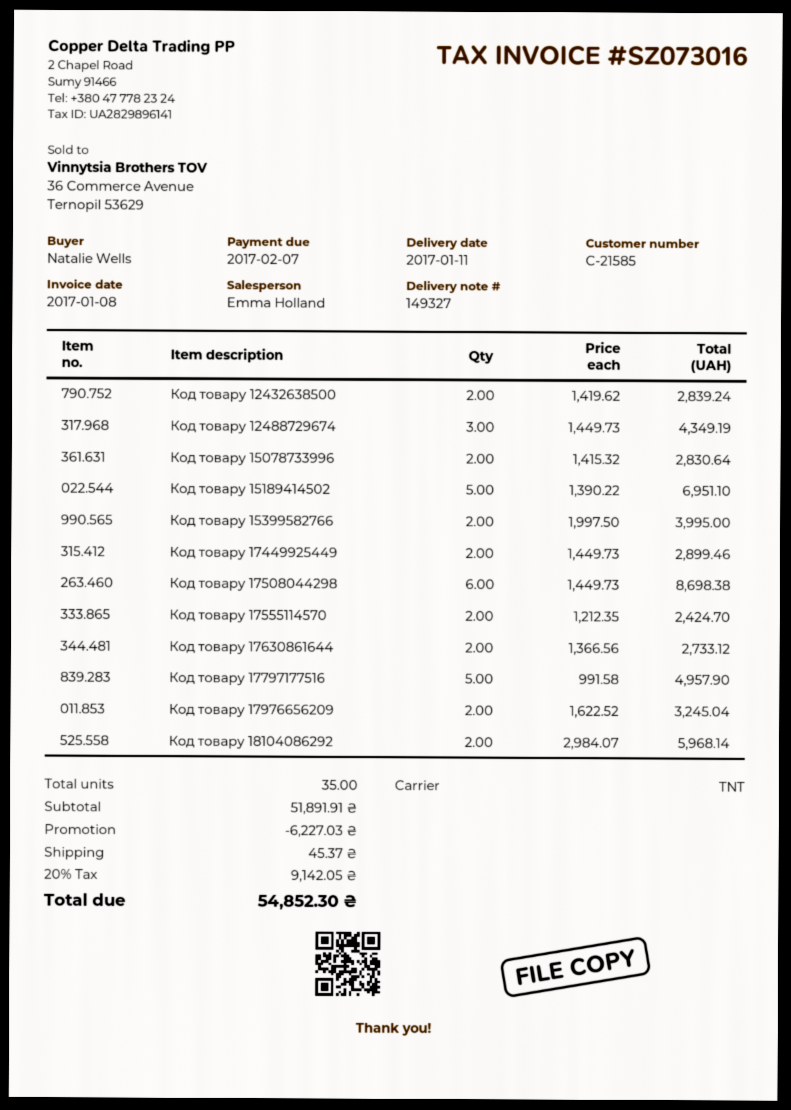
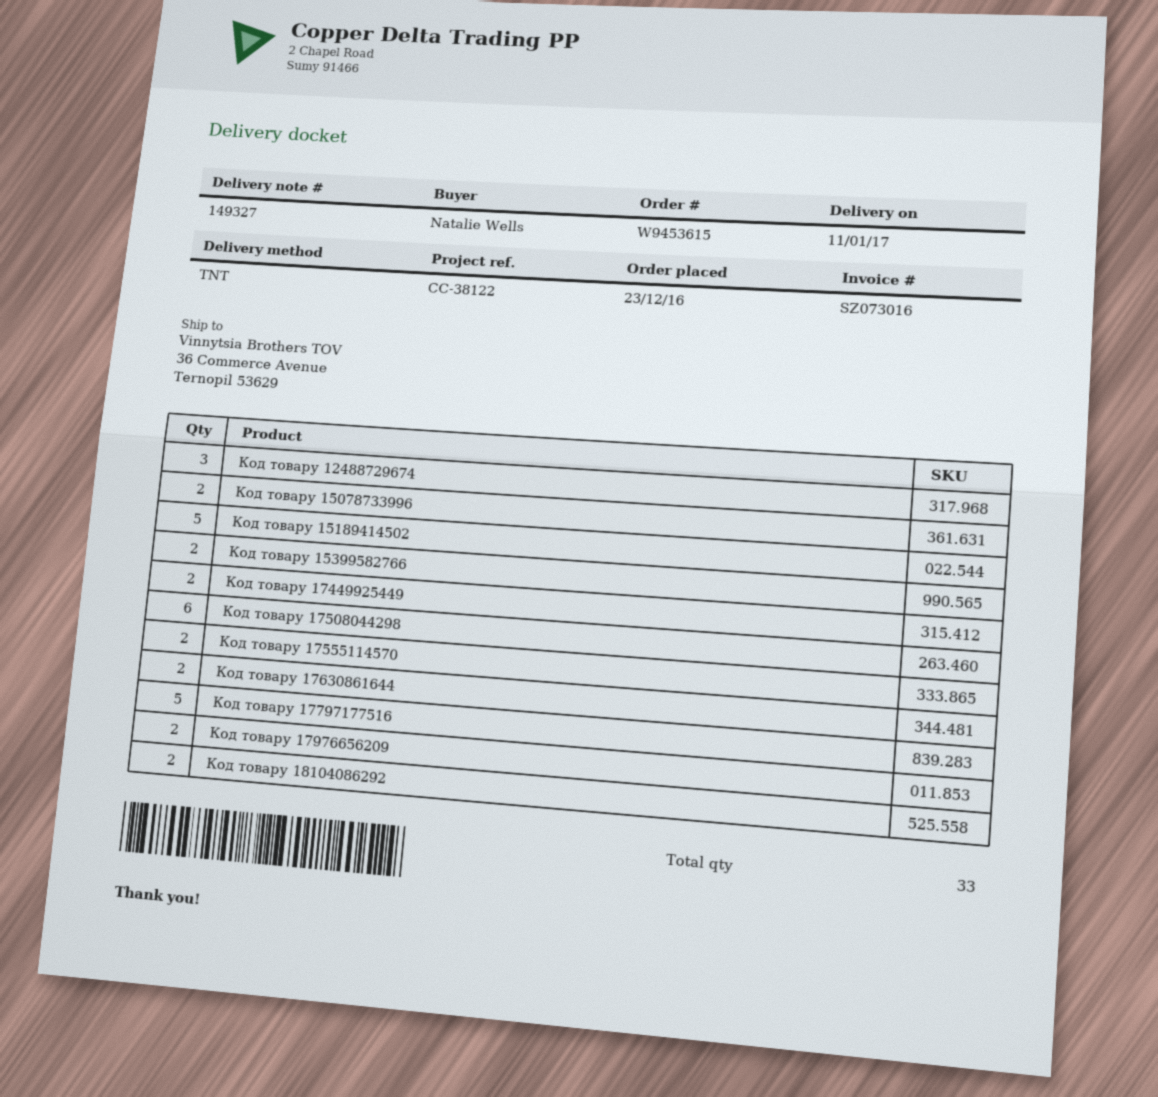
Код товару 12432638500: 2 -> none
total quantity: 35 -> 33

